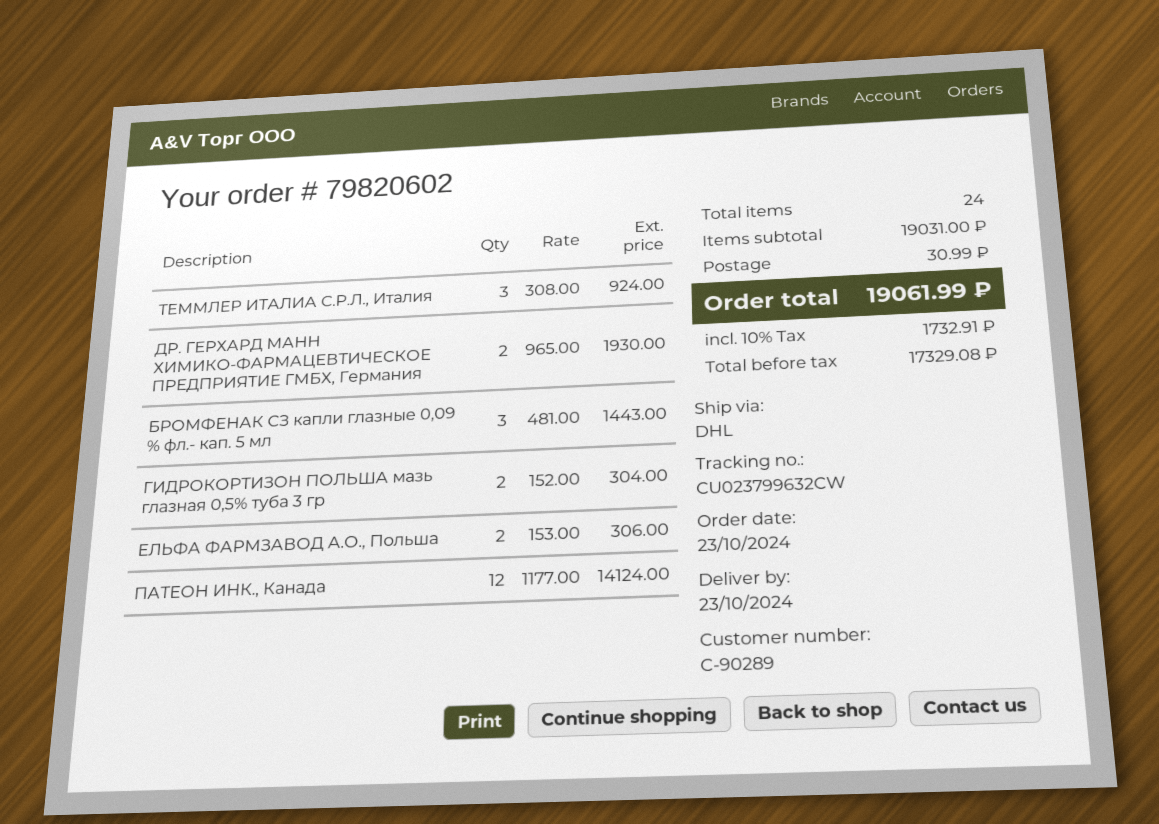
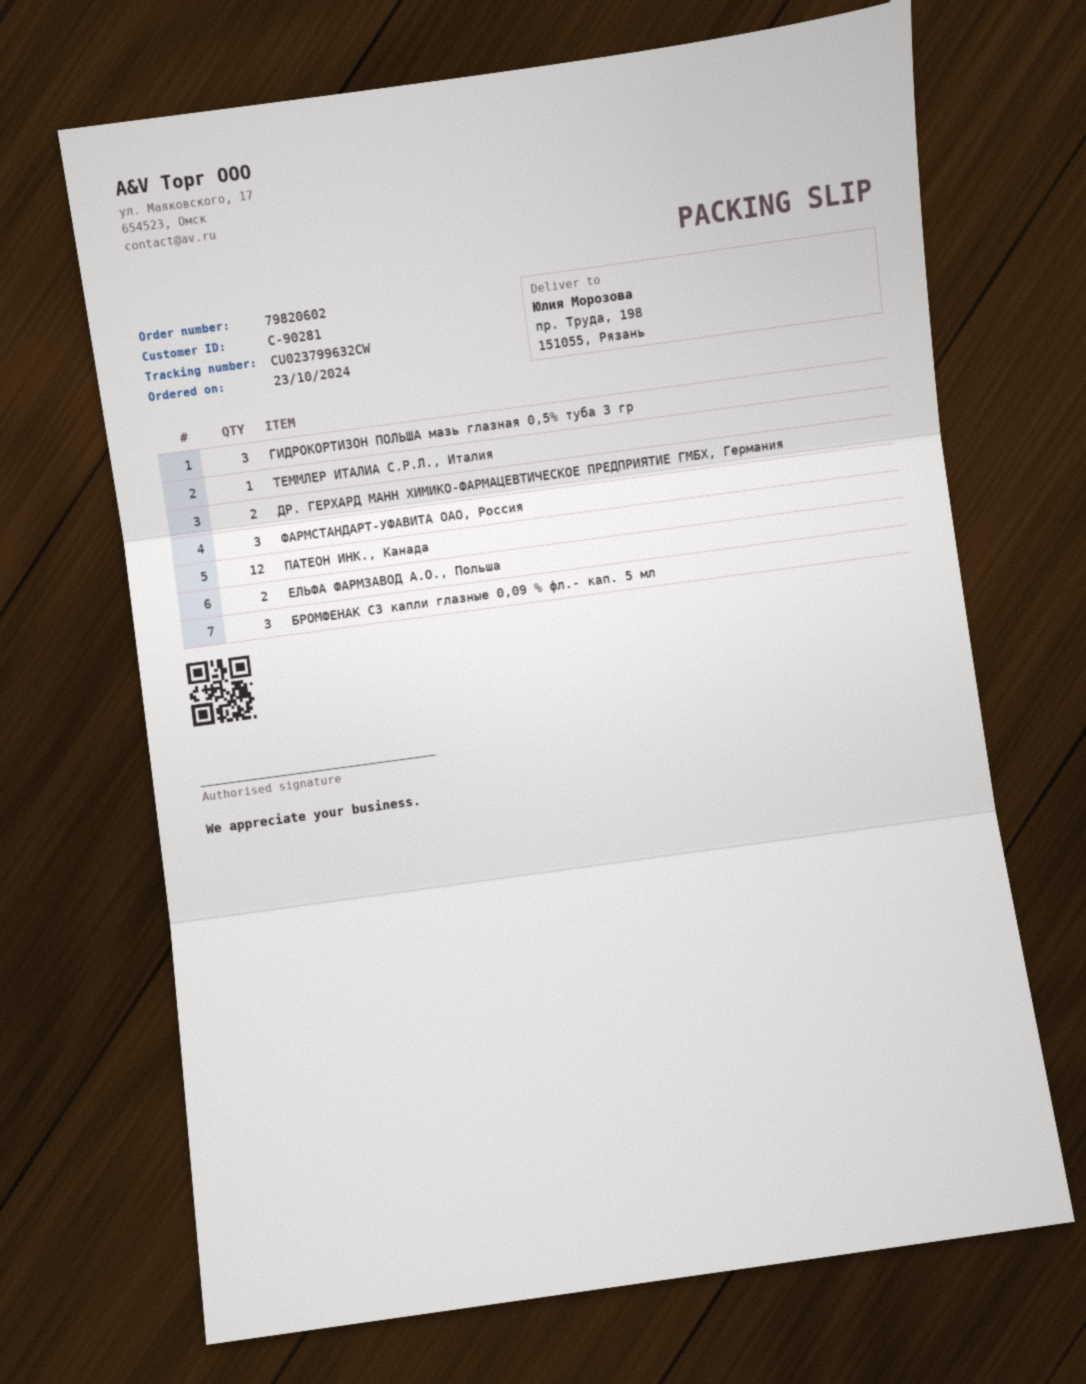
customer number: C-90289 -> C-90281
ТЕММЛЕР ИТАЛИА С.Р.Л., Италия: 3 -> 1
ГИДРОКОРТИЗОН ПОЛЬША мазь глазная 0,5% туба 3 гр: 2 -> 3
ФАРМСТАНДАРТ-УФАВИТА ОАО, Россия: none -> 3

